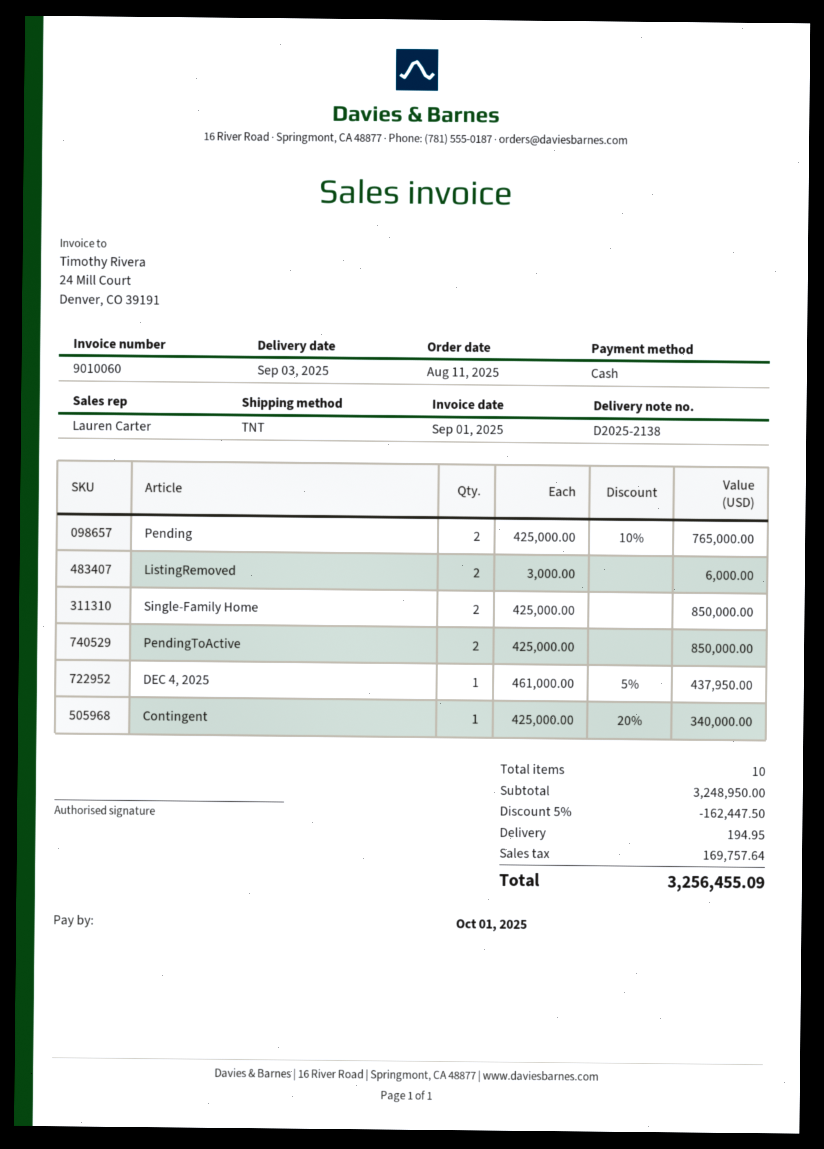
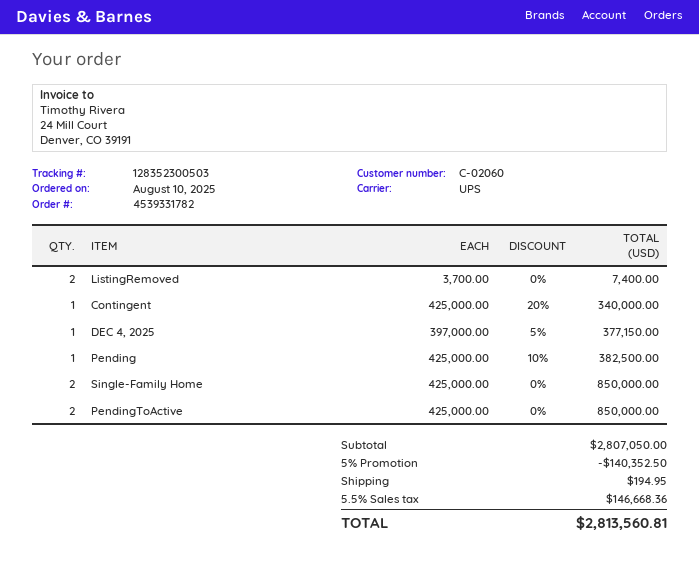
order date: 2025-08-11 -> 2025-08-10
shipping method: TNT -> UPS
Pending: 2 x 425000.00 - 10% = 765000.00 -> 1 x 425000.00 - 10% = 382500.00
ListingRemoved: 2 x 3000.00 = 6000.00 -> 2 x 3700.00 = 7400.00
DEC 4, 2025: 1 x 461000.00 - 5% = 437950.00 -> 1 x 397000.00 - 5% = 377150.00
subtotal: 3248950.00 -> 2807050.00
discount: 5% = 162447.50 -> 5% = 140352.50
tax: 169757.64 -> 146668.36
total: 3256455.09 -> 2813560.81

